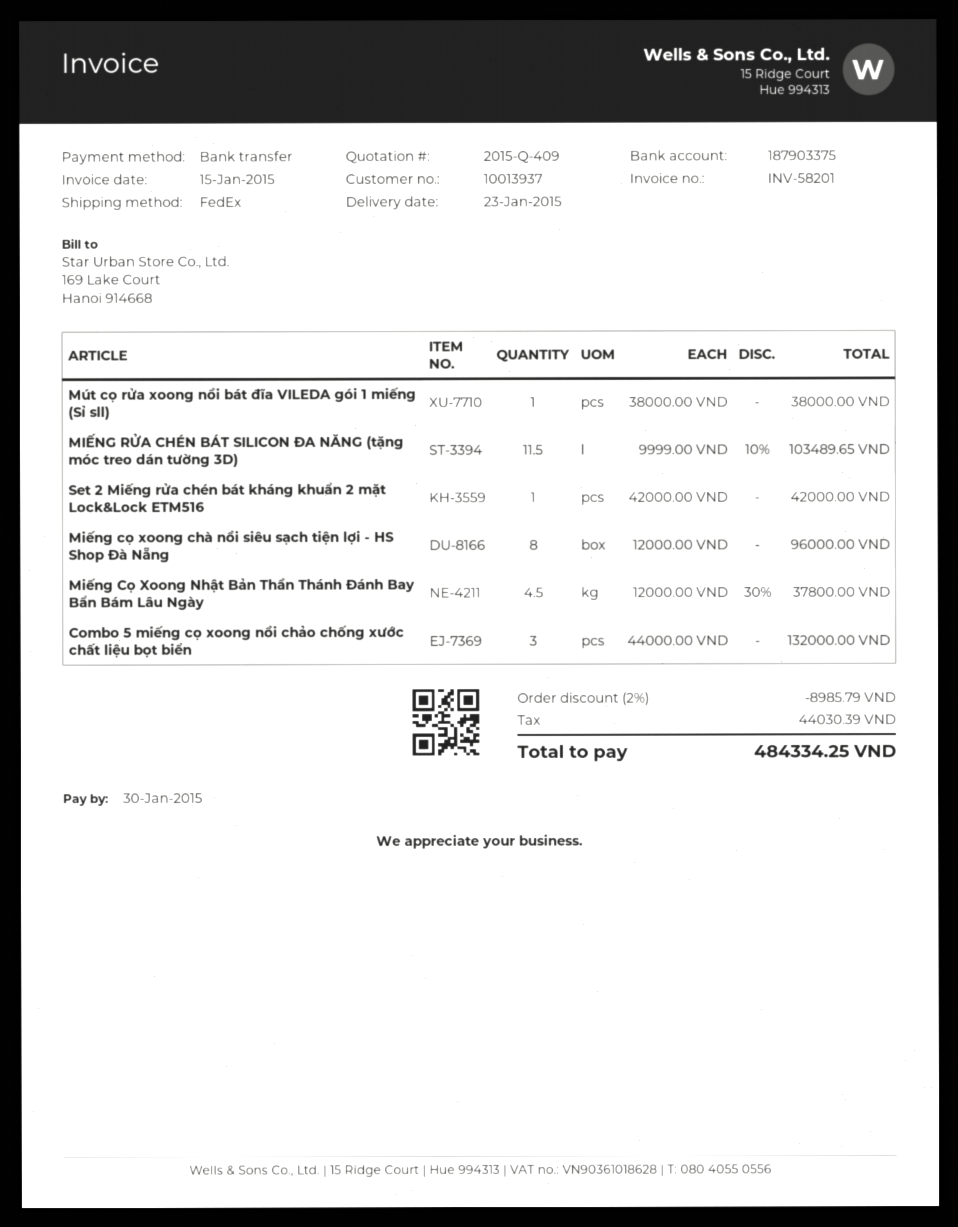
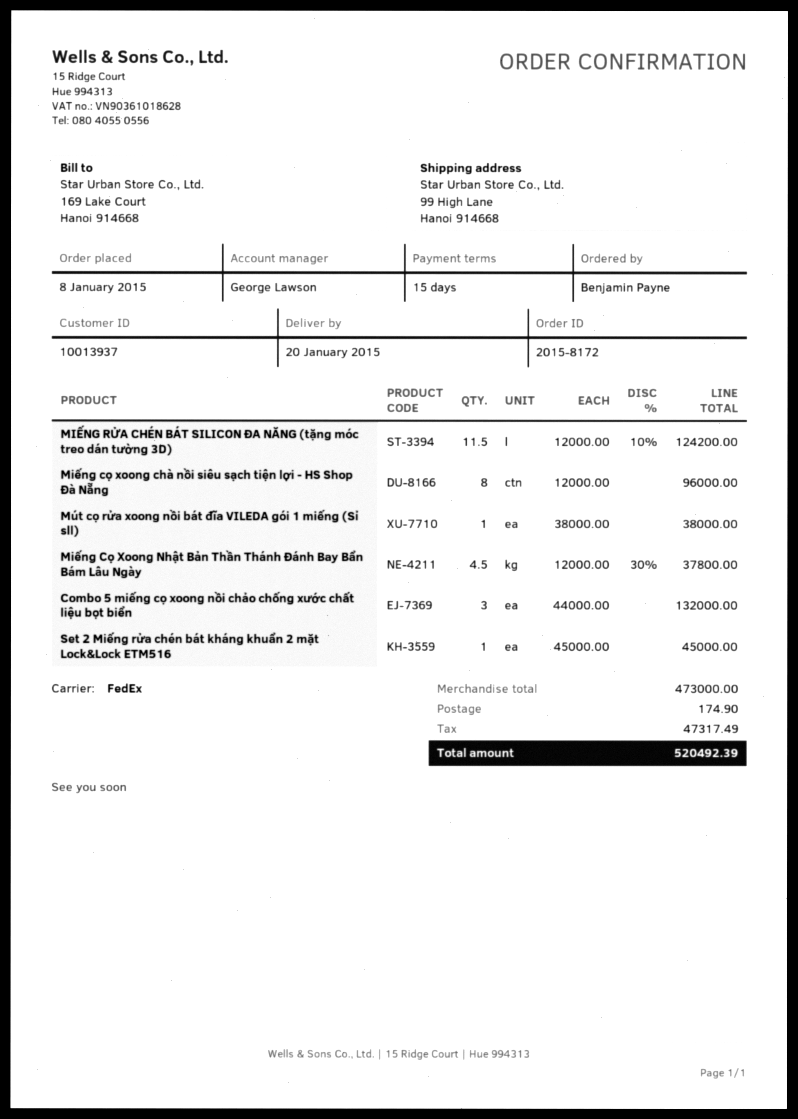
delivery date: 2015-01-23 -> 2015-01-20
MIẾNG RỬA CHÉN BÁT SILICON ĐA NĂNG (tặng móc treo dán tường 3D): 11.5 x 9999.00 - 10% = 103489.65 -> 11.5 x 12000.00 - 10% = 124200.00
Set 2 Miếng rửa chén bát kháng khuẩn 2 mặt Lock&Lock ETM516: 1 x 42000.00 = 42000.00 -> 1 x 45000.00 = 45000.00
discount: 2% = 8985.79 -> none
shipping: none -> 174.90
tax: 44030.39 -> 47317.49
total: 484334.25 -> 520492.39

